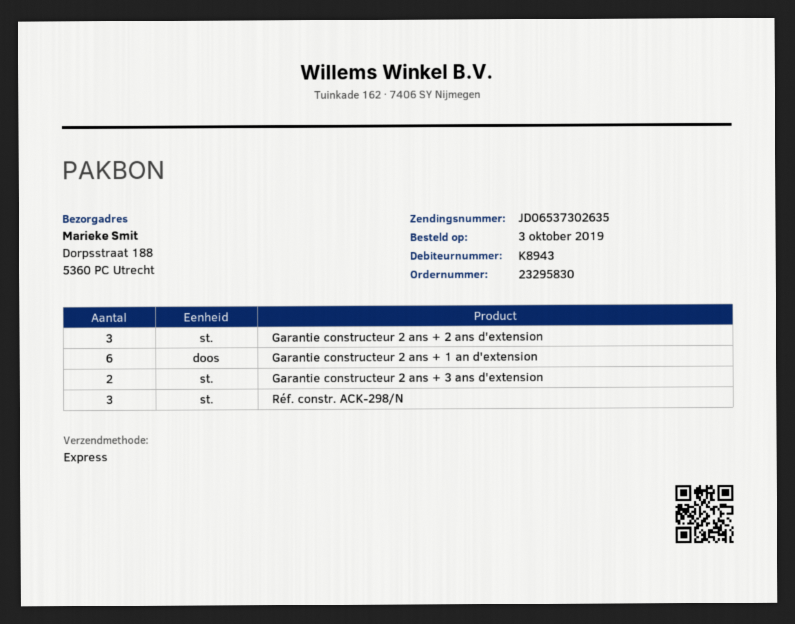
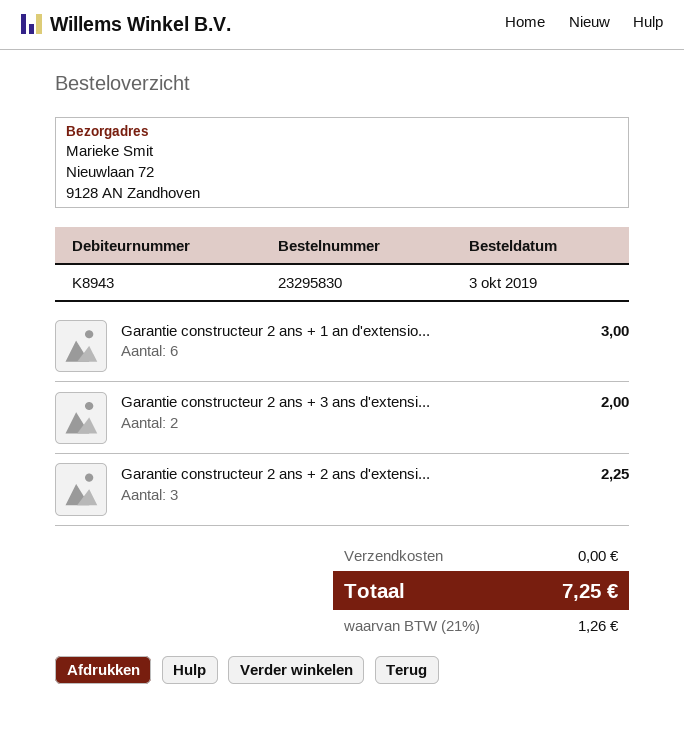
ship to: Dorpsstraat 188, 5360 PC Utrecht -> Nieuwlaan 72, 9128 AN Zandhoven
Réf. constr. ACK-298/N: 3 -> none

